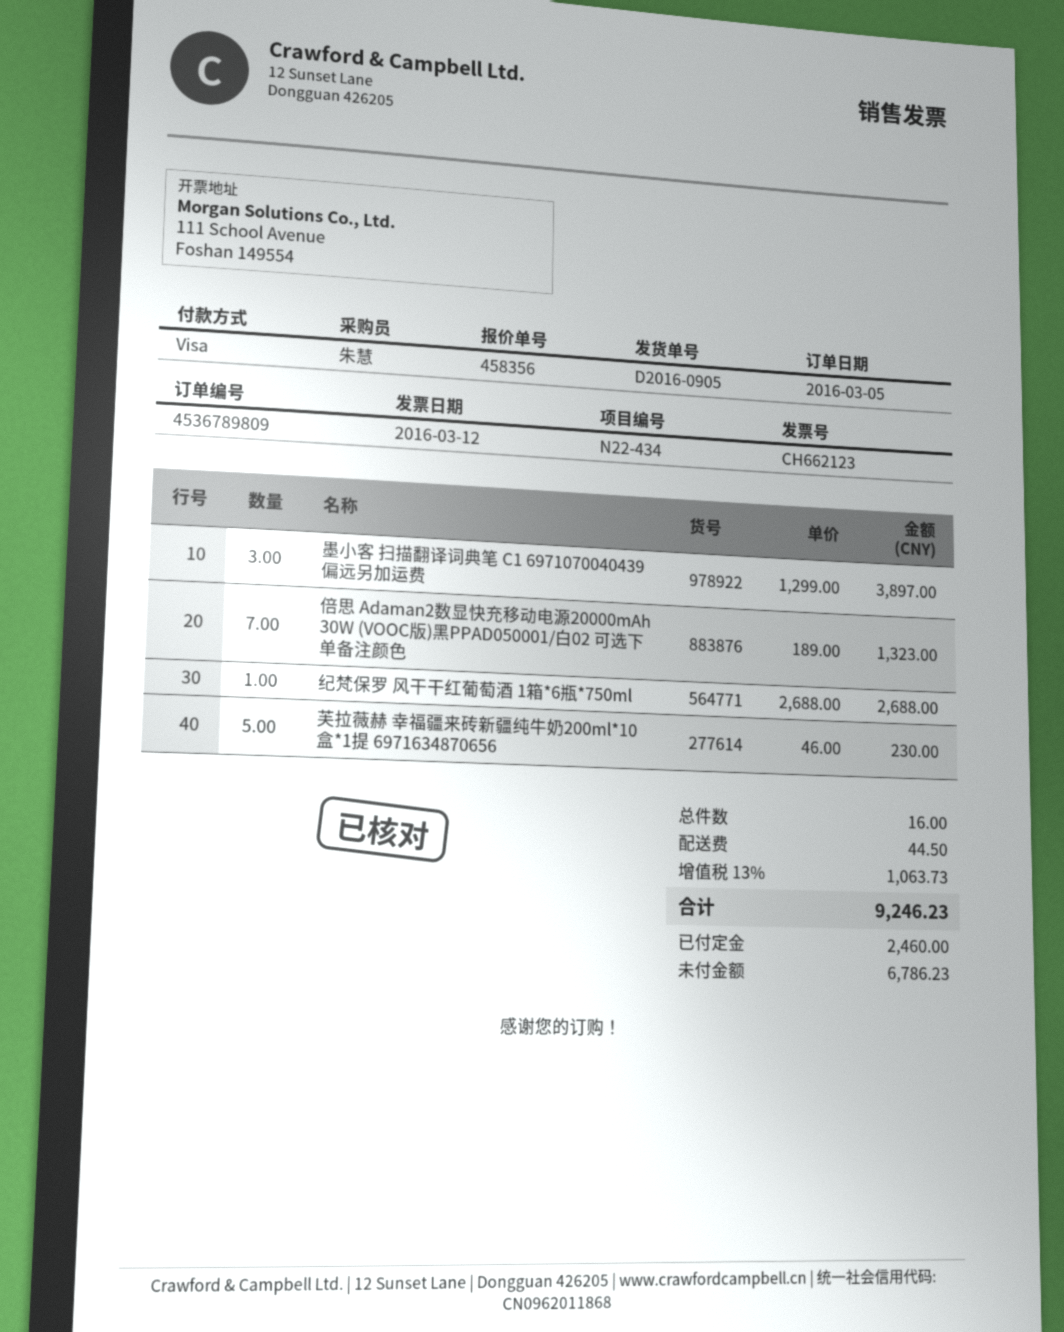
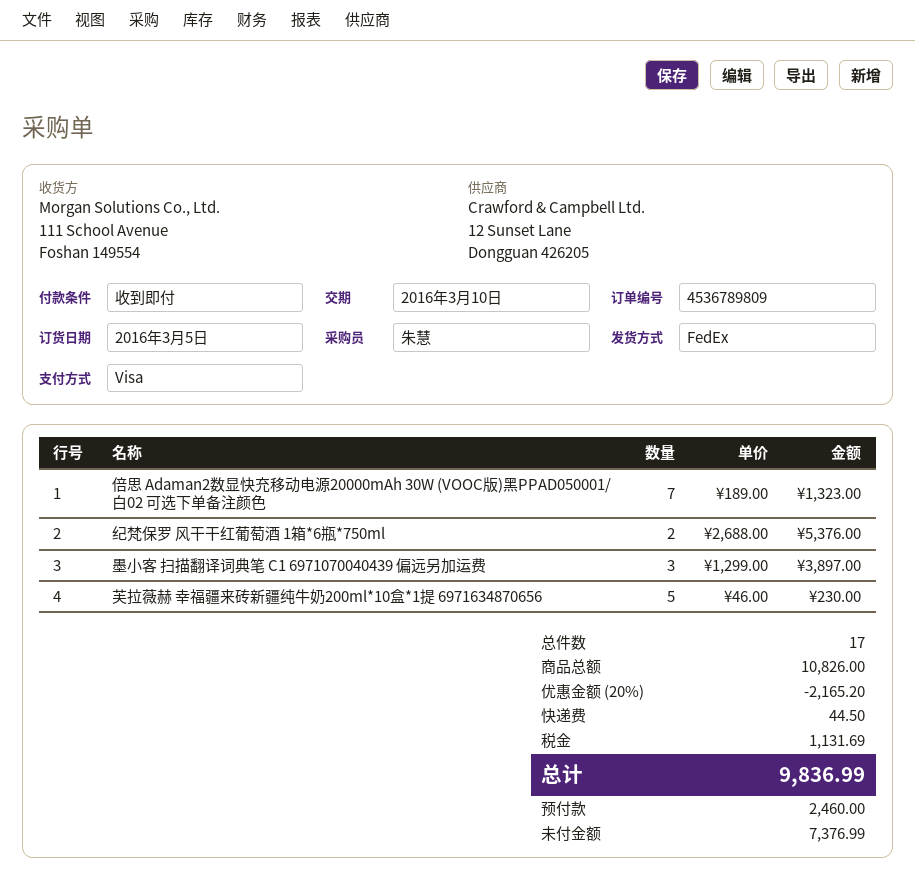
纪梵保罗 风干干红葡萄酒 1箱*6瓶*750ml: 1 x 2688.00 = 2688.00 -> 2 x 2688.00 = 5376.00
total quantity: 16 -> 17
discount: none -> 20% = 2165.20
tax: 1063.73 -> 1131.69
total: 9246.23 -> 9836.99
balance: 6786.23 -> 7376.99

